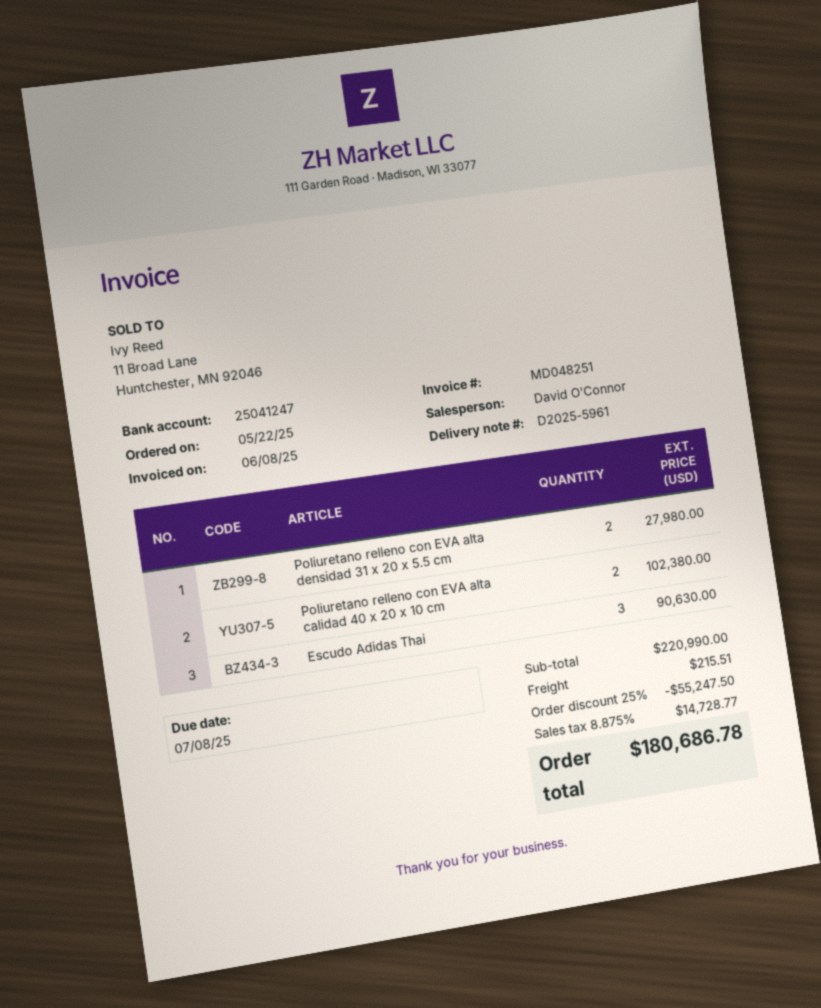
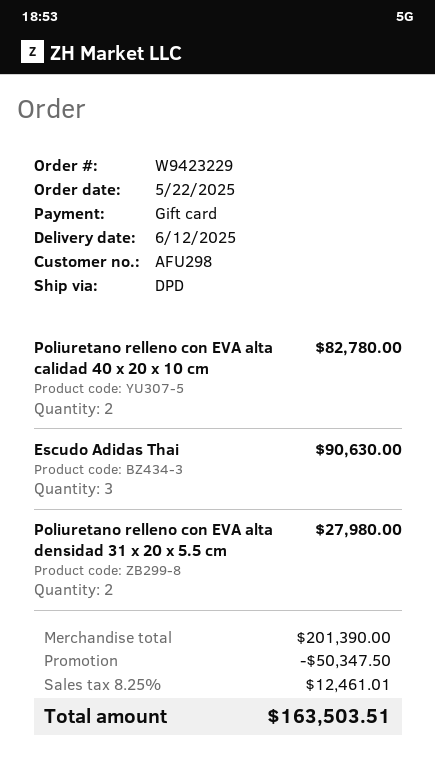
Poliuretano relleno con EVA alta calidad 40 x 20 x 10 cm: 2 for 102380.00 -> 2 for 82780.00
subtotal: 220990.00 -> 201390.00
discount: 55247.50 -> 50347.50
shipping: 215.51 -> none
tax: 8.875% = 14728.77 -> 8.25% = 12461.01
total: 180686.78 -> 163503.51

